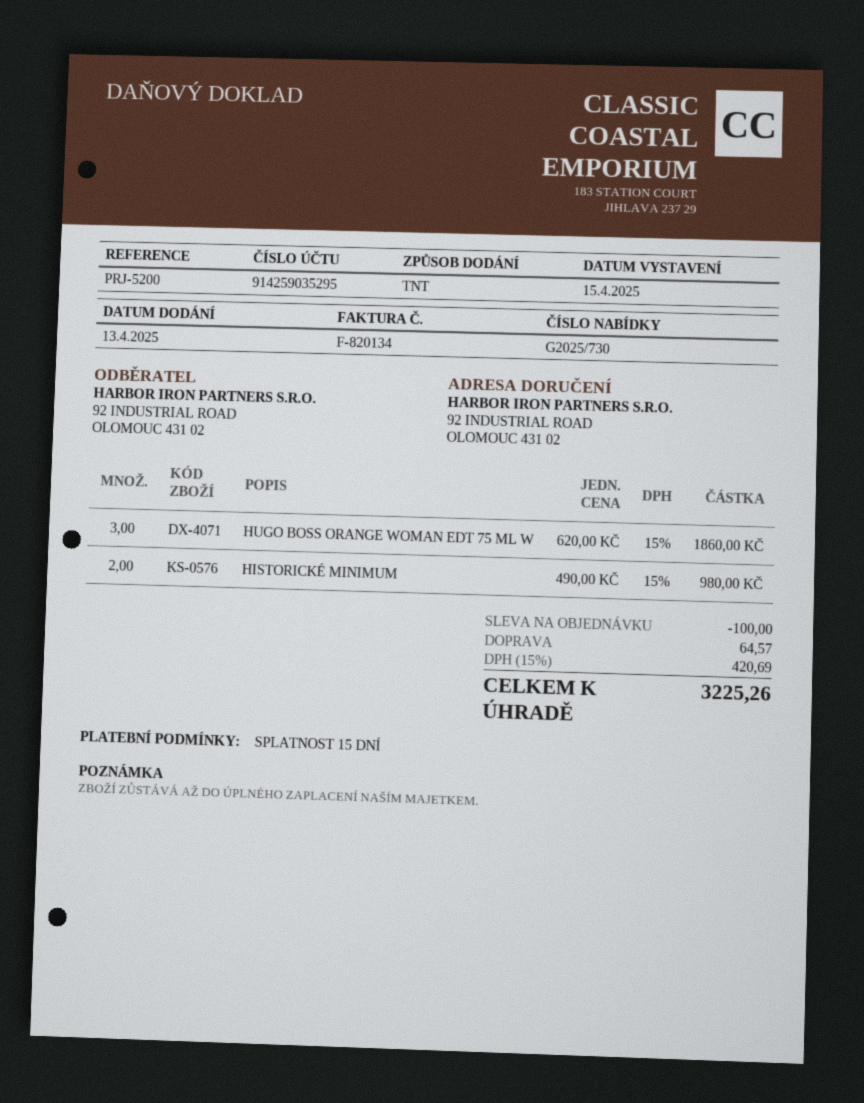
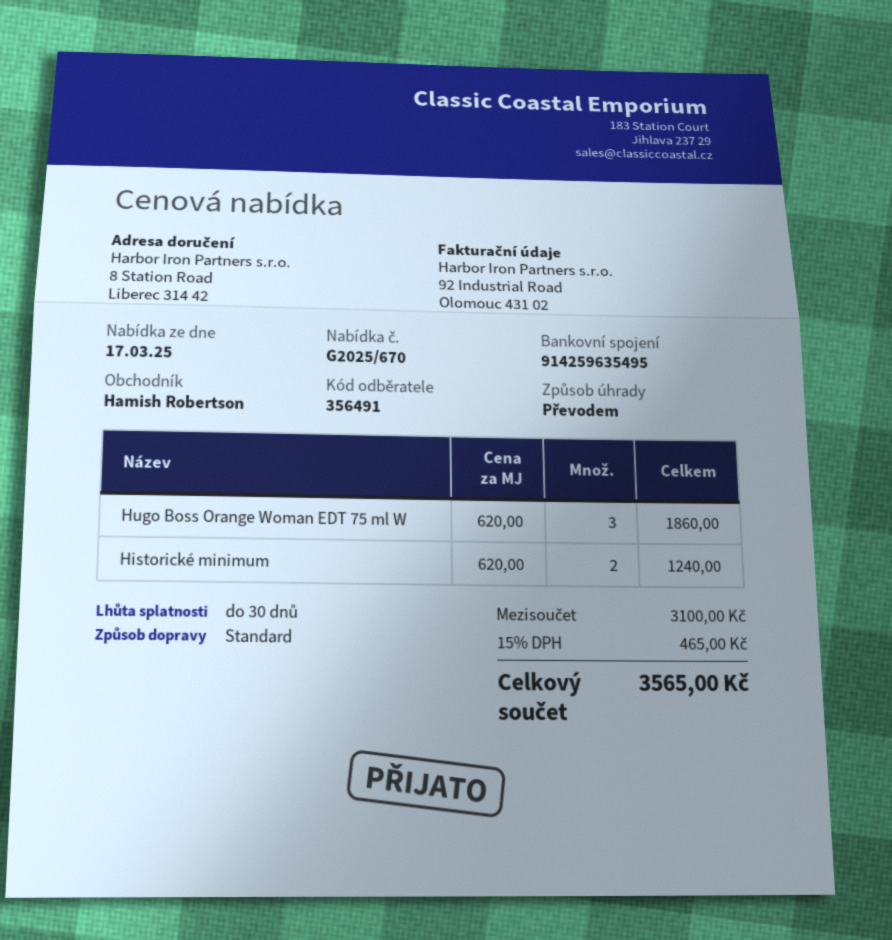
quote number: G2025/730 -> G2025/670
payment terms: 15 days -> 30 days
bank account: 914259035295 -> 914259635495
shipping method: TNT -> standard
ship to: 92 INDUSTRIAL ROAD, OLOMOUC 431 02 -> 8 Station Road, Liberec 314 42
HISTORICKÉ MINIMUM: 2 x 490.00 = 980.00 -> 2 x 620.00 = 1240.00
discount: 100.00 -> none
shipping: 64.57 -> none
tax: 15% = 420.69 -> 15% = 465.00
total: 3225.26 -> 3565.00

